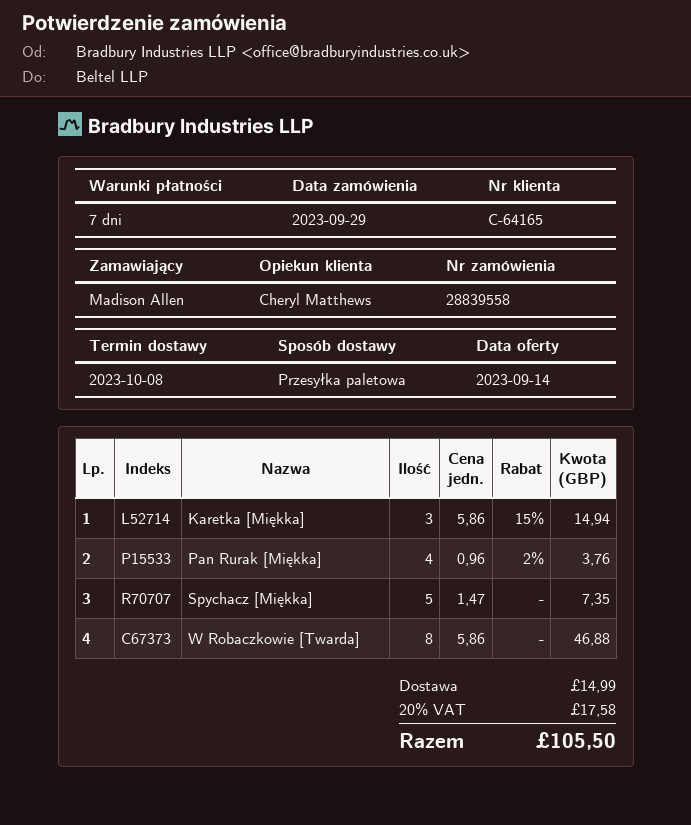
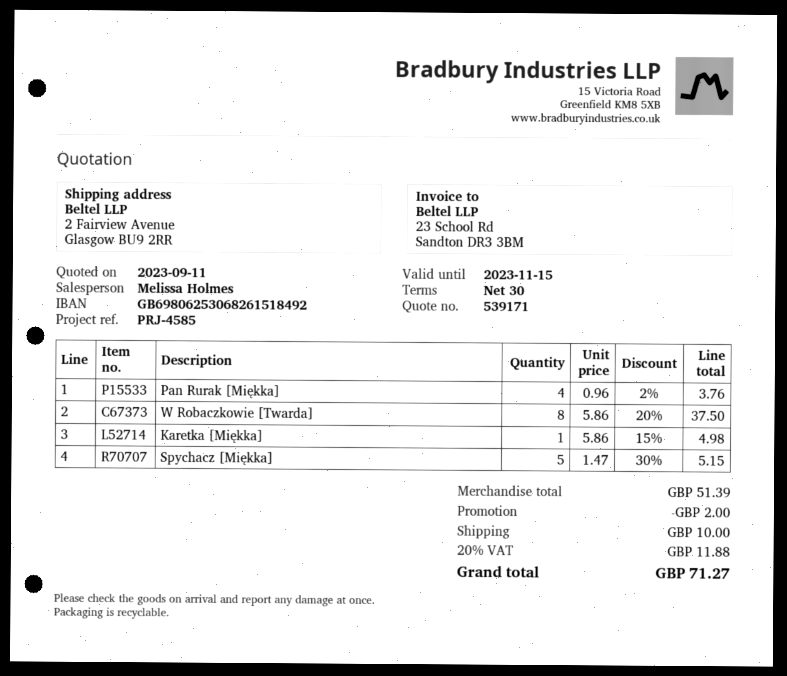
quote date: 2023-09-14 -> 2023-09-11
payment terms: 7 days -> 30 days
sales rep: Cheryl Matthews -> Melissa Holmes
Karetka [Miękka]: 3 x 5.86 - 15% = 14.94 -> 1 x 5.86 - 15% = 4.98
Spychacz [Miękka]: 5 x 1.47 = 7.35 -> 5 x 1.47 - 30% = 5.15
W Robaczkowie [Twarda]: 8 x 5.86 = 46.88 -> 8 x 5.86 - 20% = 37.50
discount: none -> 2.00
shipping: 14.99 -> 10.00
tax: 20% = 17.58 -> 20% = 11.88
total: 105.50 -> 71.27

